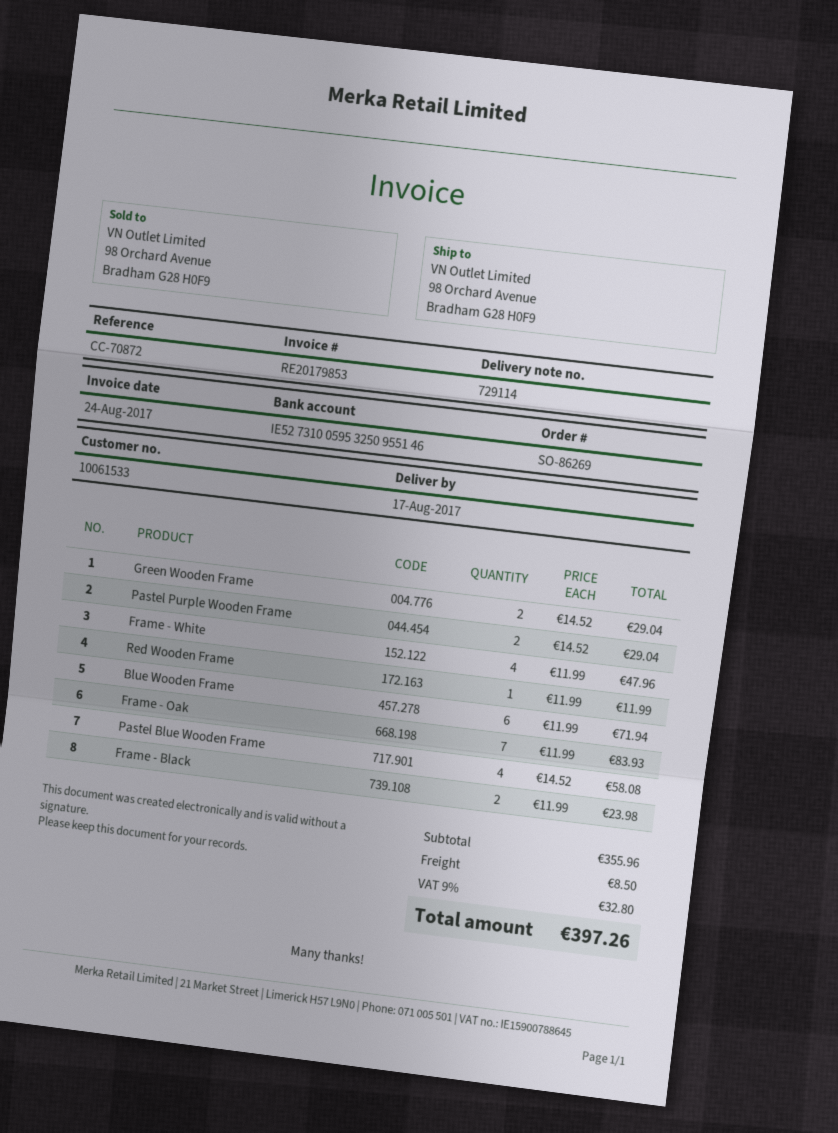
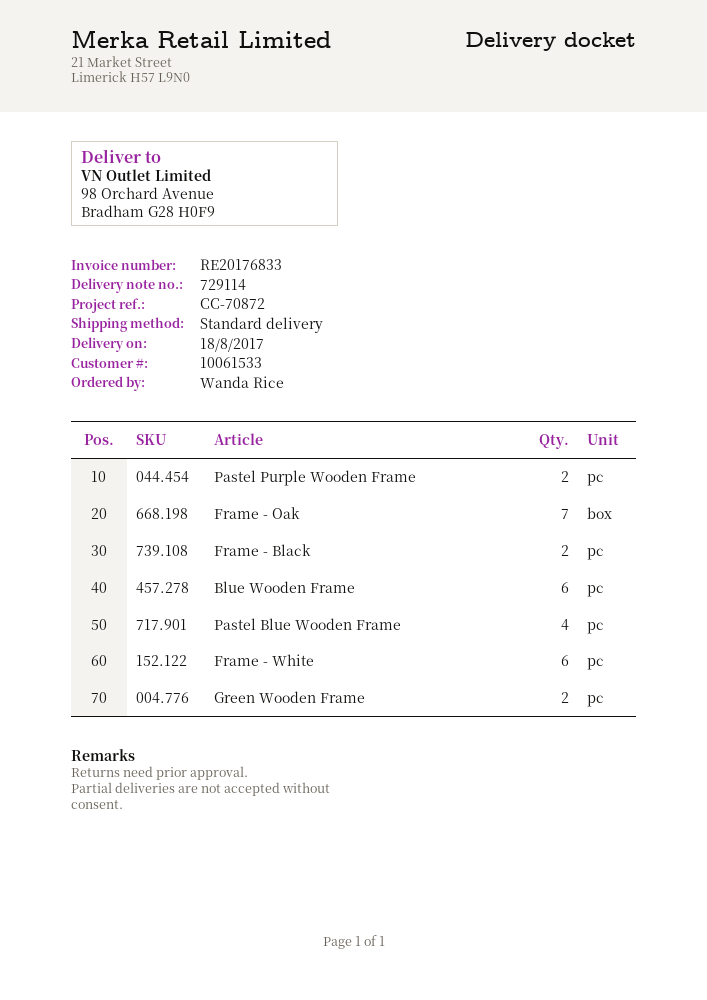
delivery date: 2017-08-17 -> 2017-08-18
invoice number: RE20179853 -> RE20176833
Frame - White: 4 -> 6
Red Wooden Frame: 1 -> none

